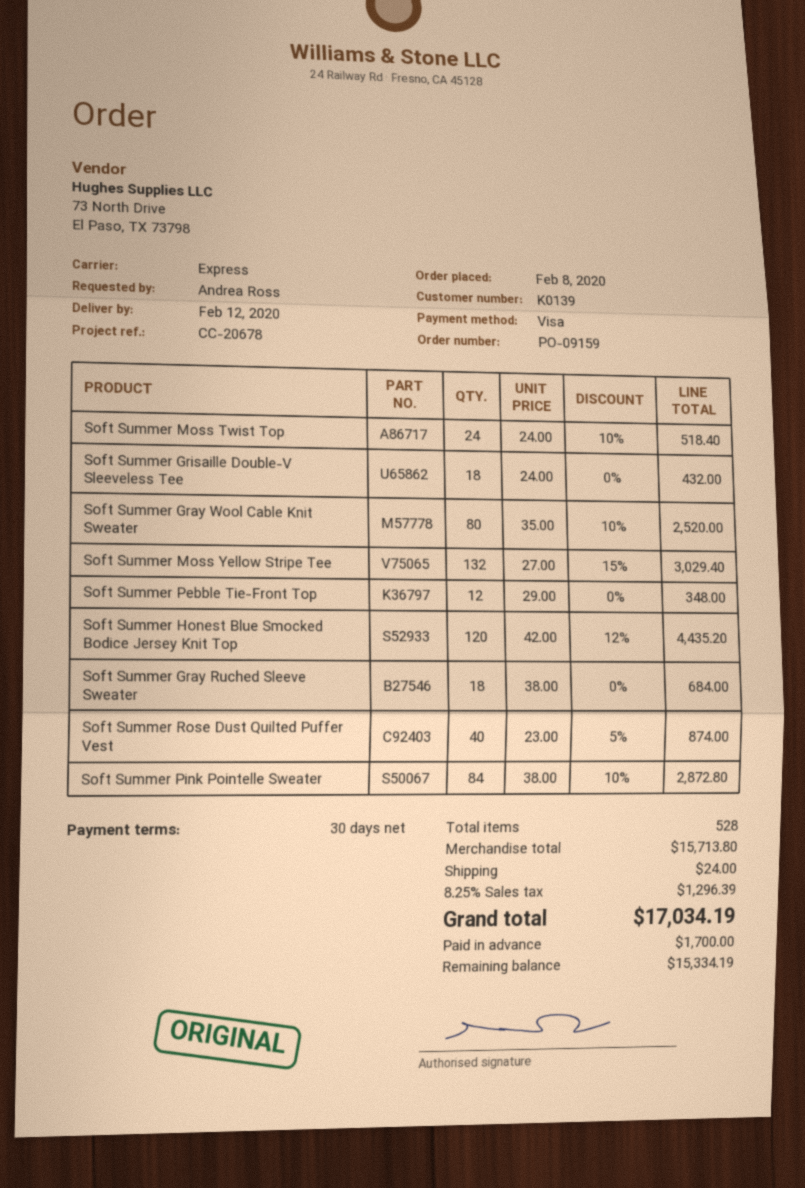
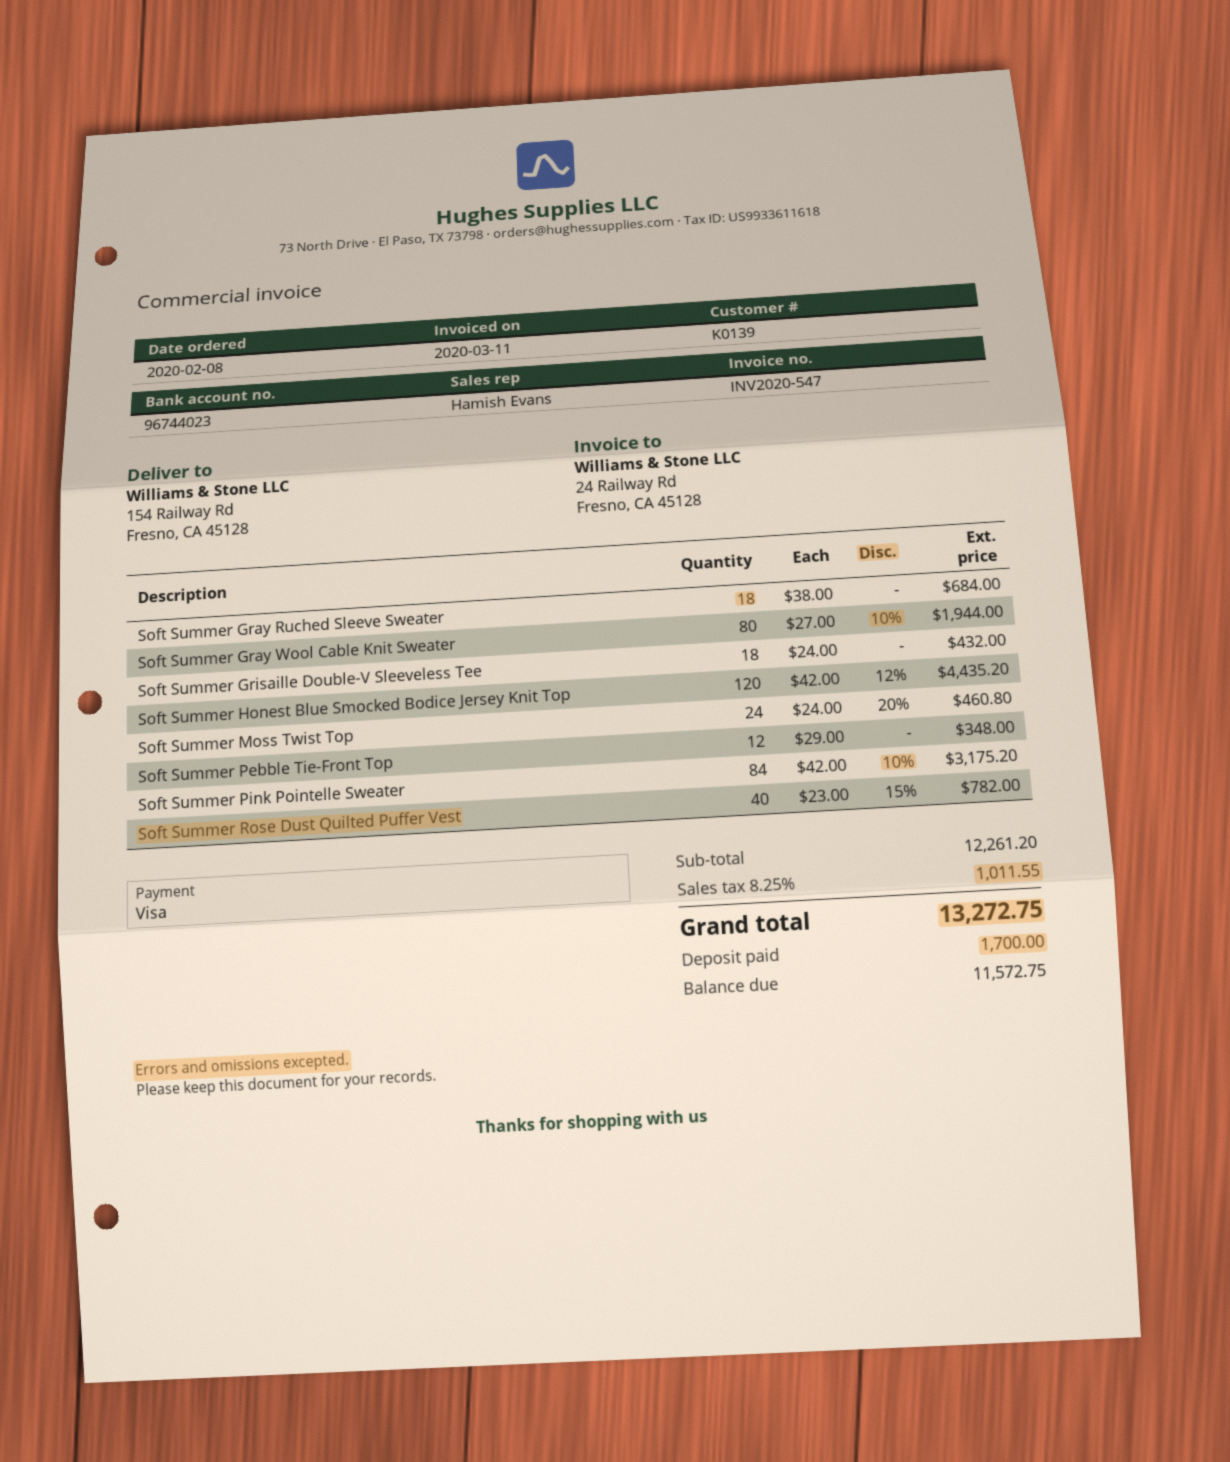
Soft Summer Moss Twist Top: 24 x 24.00 - 10% = 518.40 -> 24 x 24.00 - 20% = 460.80
Soft Summer Gray Wool Cable Knit Sweater: 80 x 35.00 - 10% = 2520.00 -> 80 x 27.00 - 10% = 1944.00
Soft Summer Moss Yellow Stripe Tee: 132 x 27.00 - 15% = 3029.40 -> none
Soft Summer Rose Dust Quilted Puffer Vest: 40 x 23.00 - 5% = 874.00 -> 40 x 23.00 - 15% = 782.00
Soft Summer Pink Pointelle Sweater: 84 x 38.00 - 10% = 2872.80 -> 84 x 42.00 - 10% = 3175.20
subtotal: 15713.80 -> 12261.20
shipping: 24.00 -> none
tax: 8.25% = 1296.39 -> 8.25% = 1011.55
total: 17034.19 -> 13272.75
balance: 15334.19 -> 11572.75

